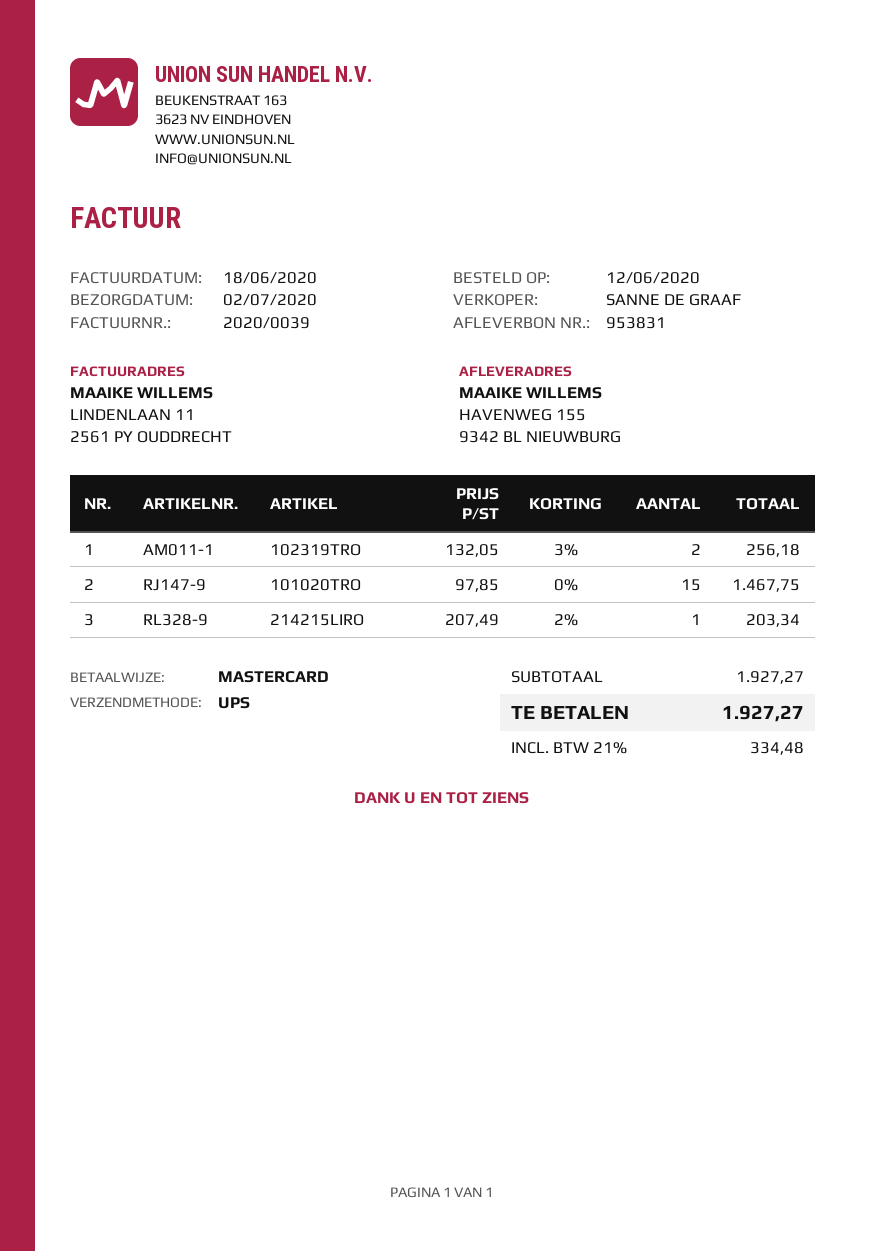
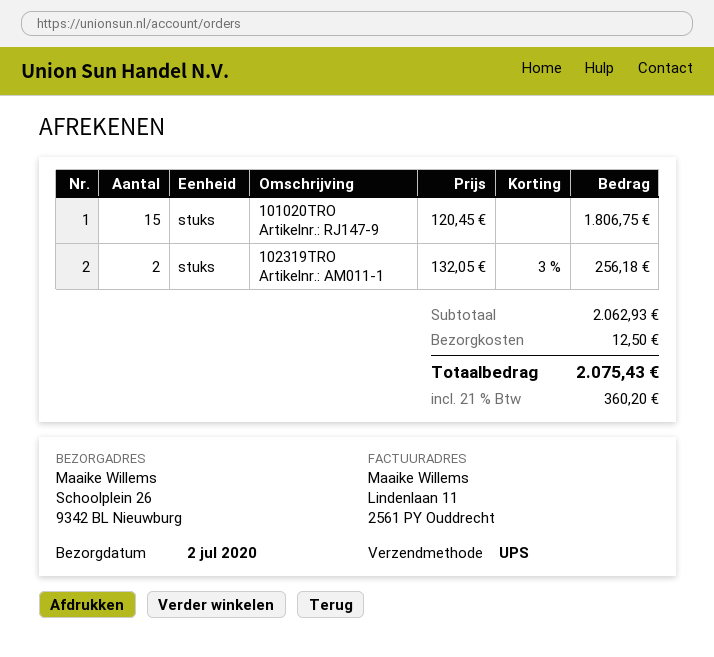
ship to: HAVENWEG 155, 9342 BL NIEUWBURG -> Schoolplein 26, 9342 BL Nieuwburg
101020TRO: 15 x 97.85 = 1467.75 -> 15 x 120.45 = 1806.75
214215LIRO: 1 x 207.49 - 2% = 203.34 -> none
subtotal: 1927.27 -> 2062.93
shipping: none -> 12.50
tax: 21% = 334.48 -> 21% = 360.20
total: 1927.27 -> 2075.43

